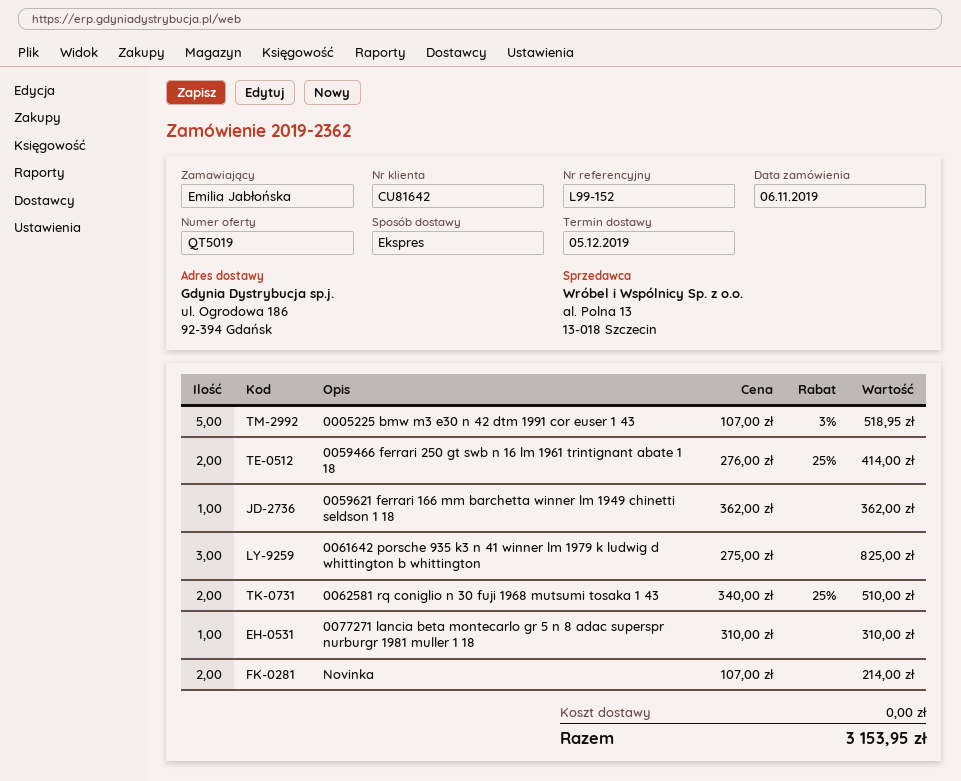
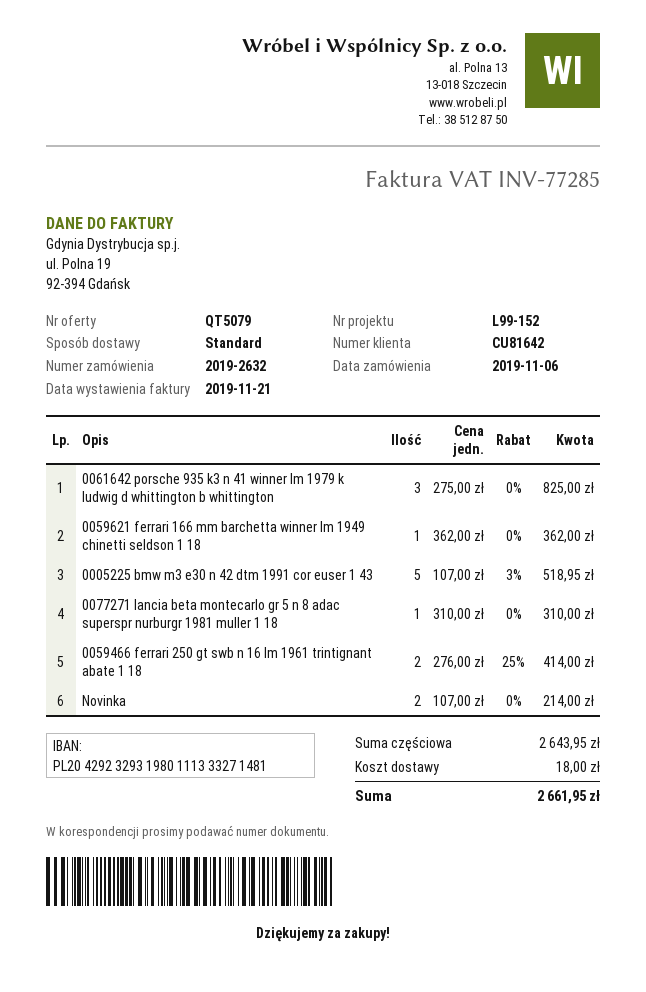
quote number: QT5019 -> QT5079
order number: 2019-2362 -> 2019-2632
shipping method: express -> standard
0062581 rq coniglio n 30 fuji 1968 mutsumi tosaka 1 43: 2 x 340.00 - 25% = 510.00 -> none
shipping: 0.00 -> 18.00
total: 3153.95 -> 2661.95

